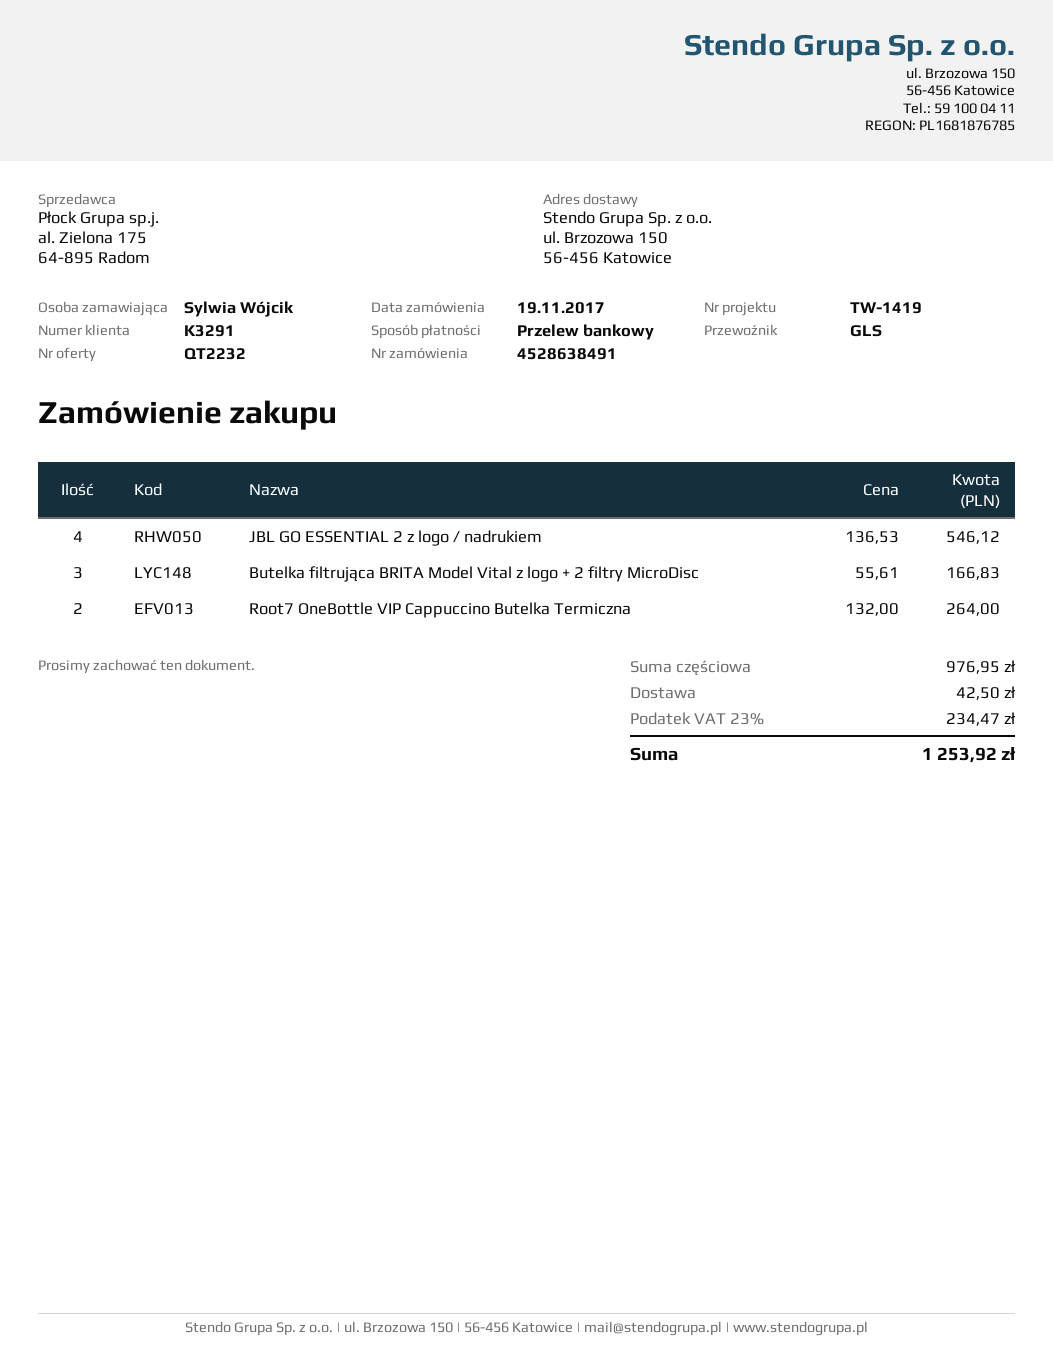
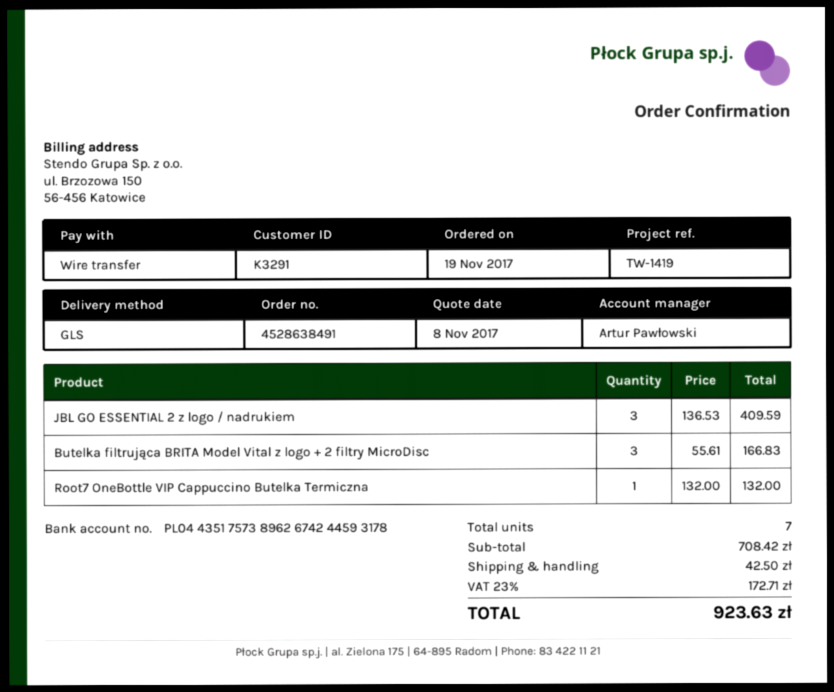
JBL GO ESSENTIAL 2 z logo / nadrukiem: 4 x 136.53 = 546.12 -> 3 x 136.53 = 409.59
Root7 OneBottle VIP Cappuccino Butelka Termiczna: 2 x 132.00 = 264.00 -> 1 x 132.00 = 132.00
subtotal: 976.95 -> 708.42
tax: 23% = 234.47 -> 23% = 172.71
total: 1253.92 -> 923.63

